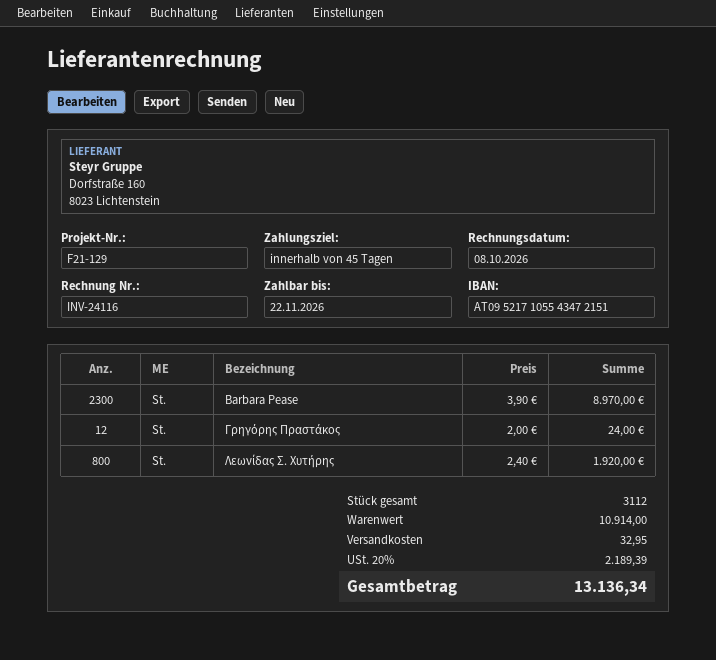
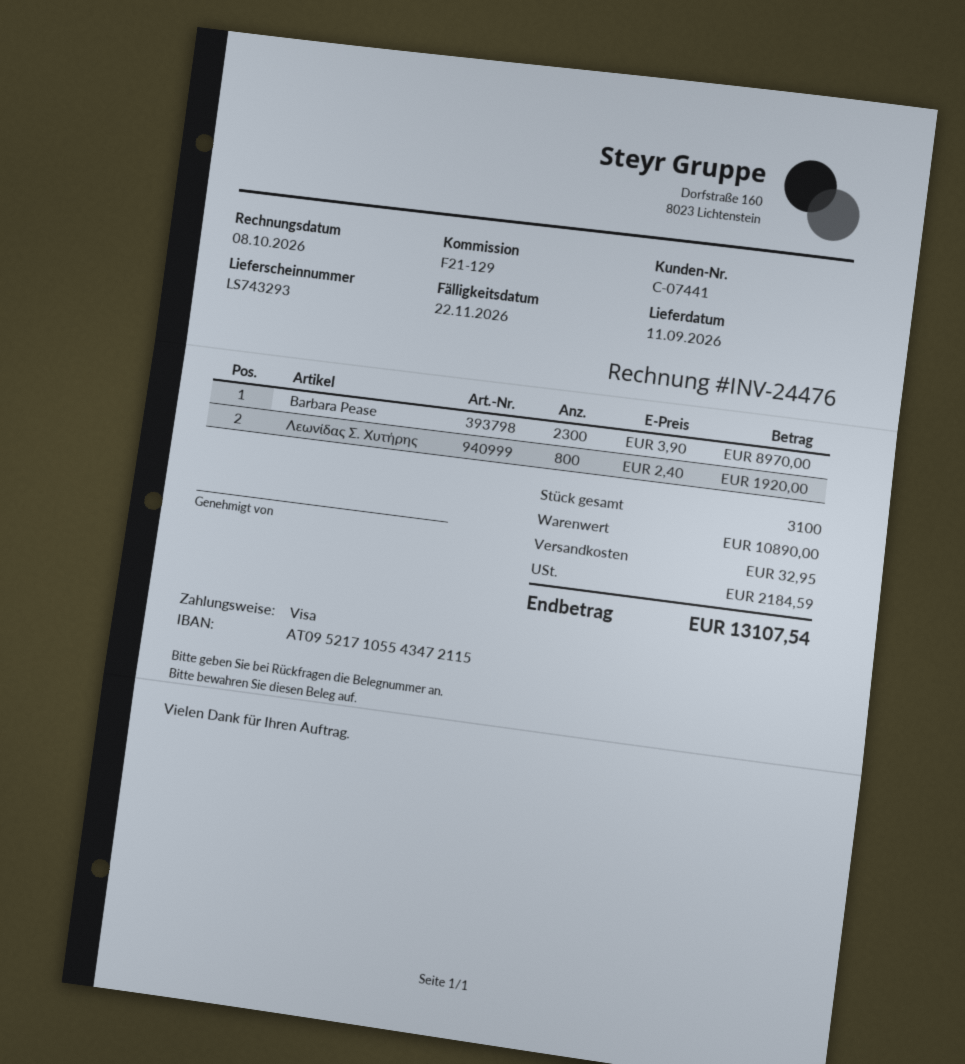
invoice number: INV-24116 -> INV-24476
bank account: AT095217105543472151 -> AT095217105543472115
Γρηγόρης Πραστάκος: 12 x 2.00 = 24.00 -> none
total quantity: 3112 -> 3100
subtotal: 10914.00 -> 10890.00
tax: 2189.39 -> 2184.59
total: 13136.34 -> 13107.54

